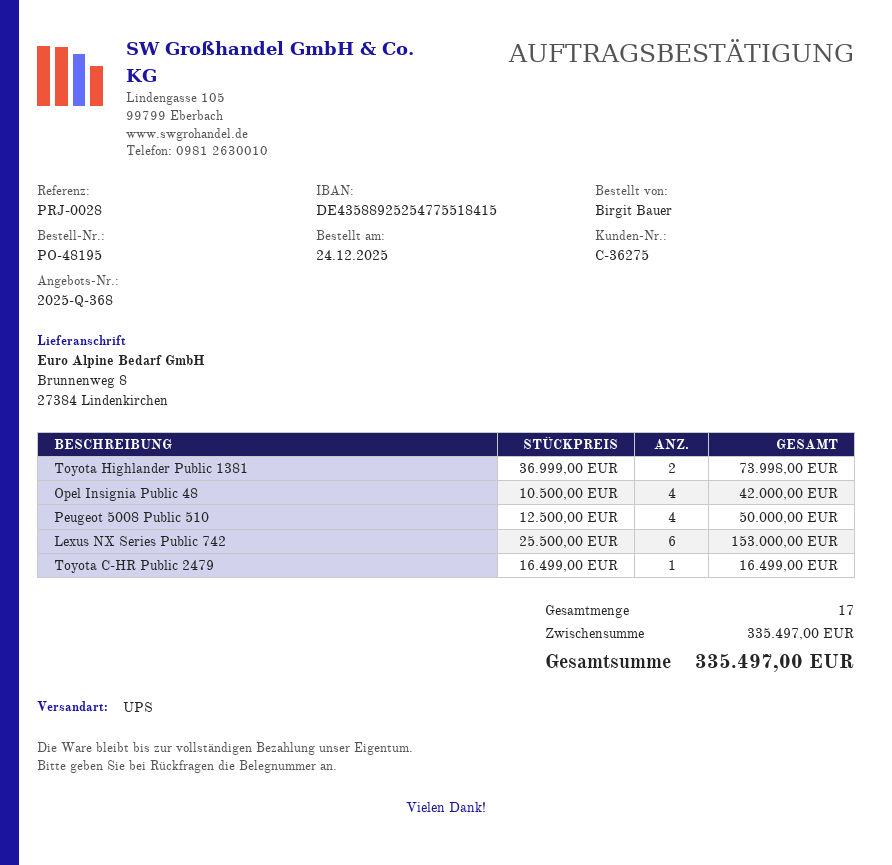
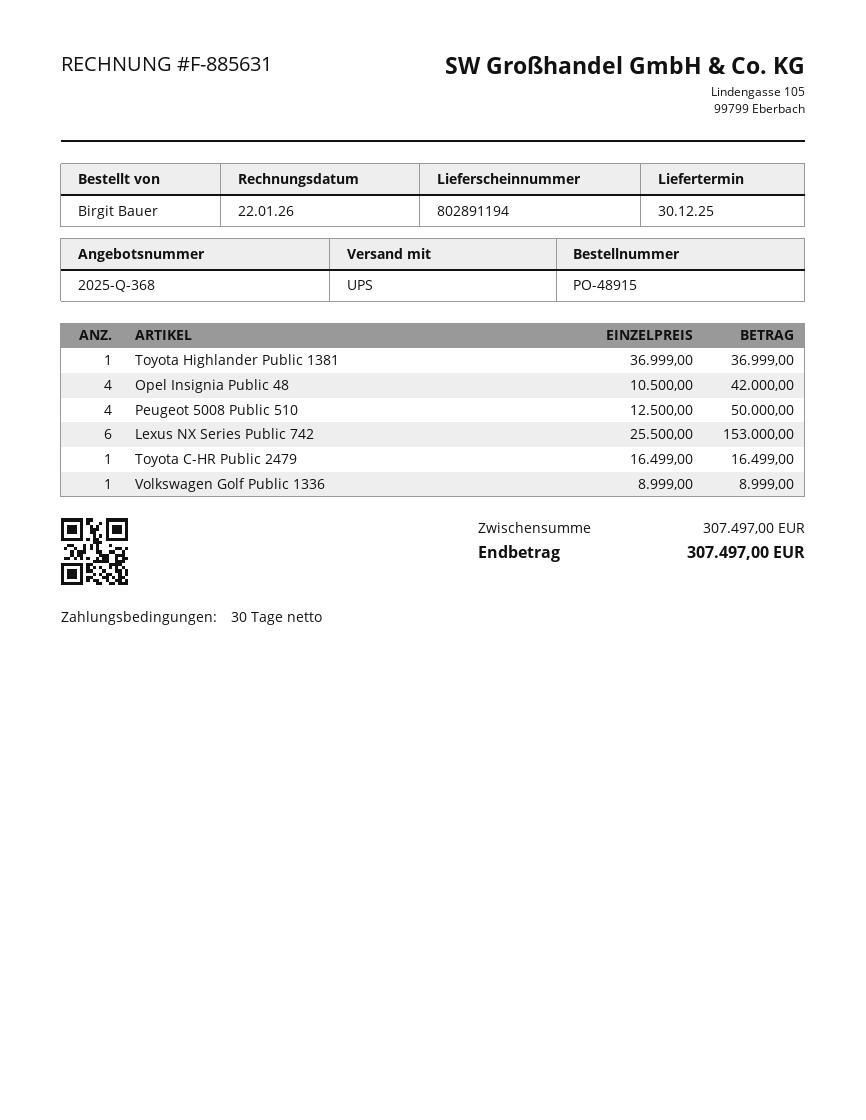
order number: PO-48195 -> PO-48915
Toyota Highlander Public 1381: 2 x 36999.00 = 73998.00 -> 1 x 36999.00 = 36999.00
Volkswagen Golf Public 1336: none -> 1 x 8999.00 = 8999.00
subtotal: 335497.00 -> 307497.00
total: 335497.00 -> 307497.00

